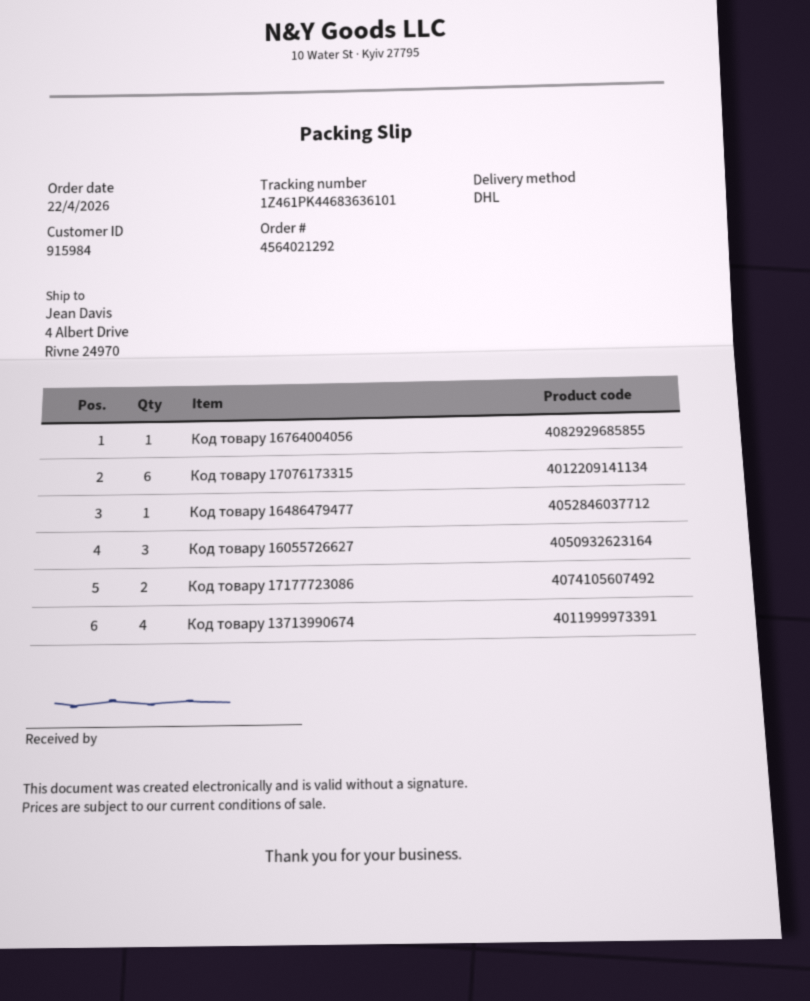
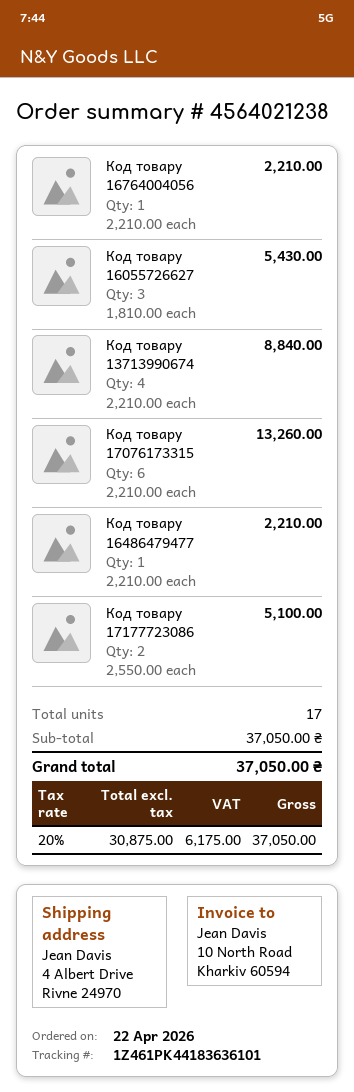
order number: 4564021292 -> 4564021238
tracking number: 1Z461PK44683636101 -> 1Z461PK44183636101

